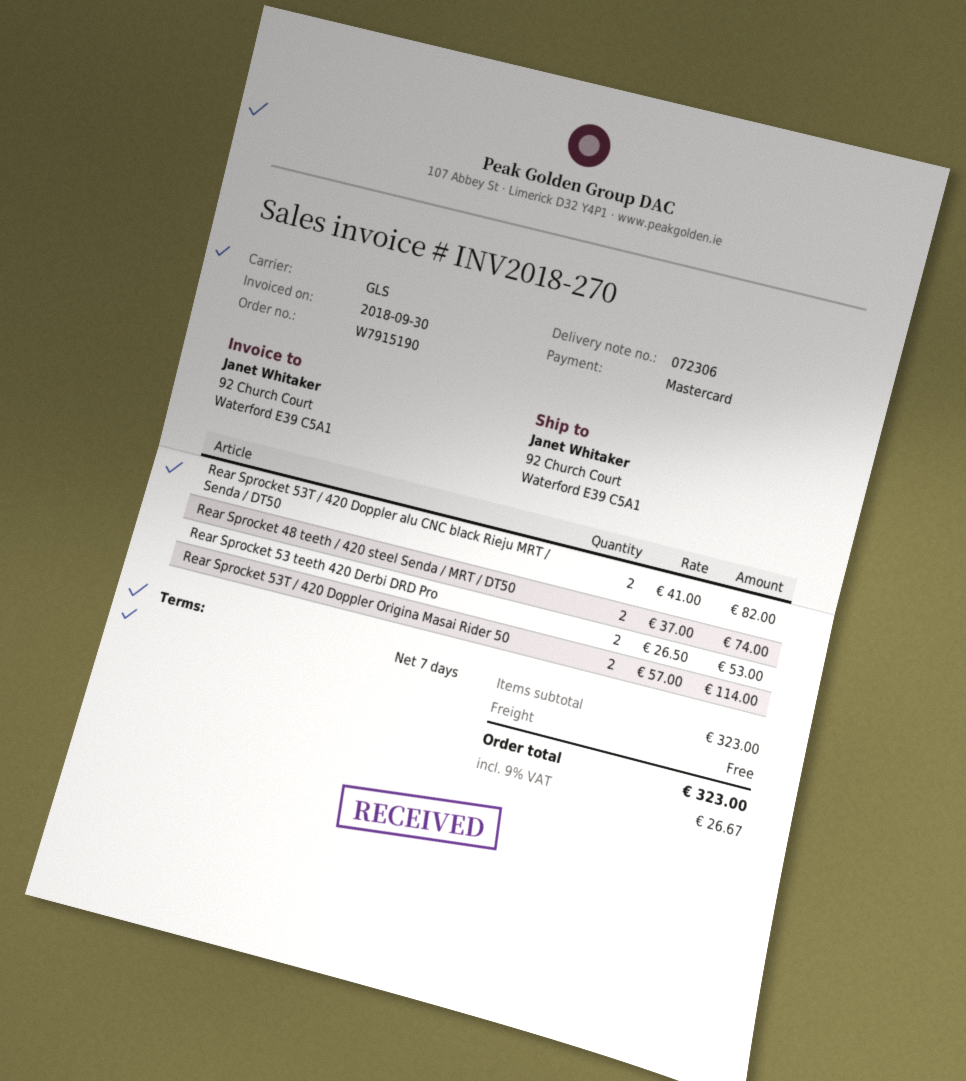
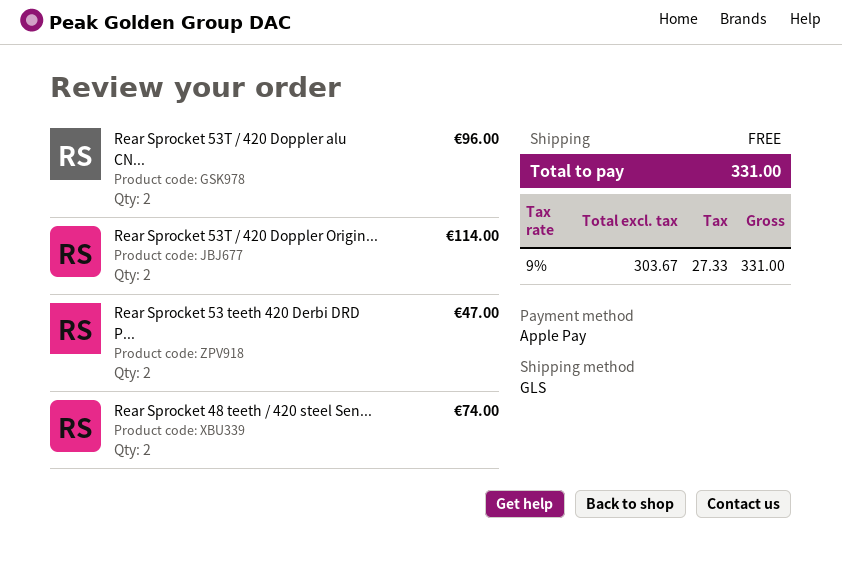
payment method: Mastercard -> Apple Pay
Rear Sprocket 53T / 420 Doppler alu CNC black Rieju MRT / Senda / DT50: 2 for 82.00 -> 2 for 96.00
Rear Sprocket 53 teeth 420 Derbi DRD Pro: 2 for 53.00 -> 2 for 47.00
tax: 9% = 26.67 -> 9% = 27.33
total: 323.00 -> 331.00

